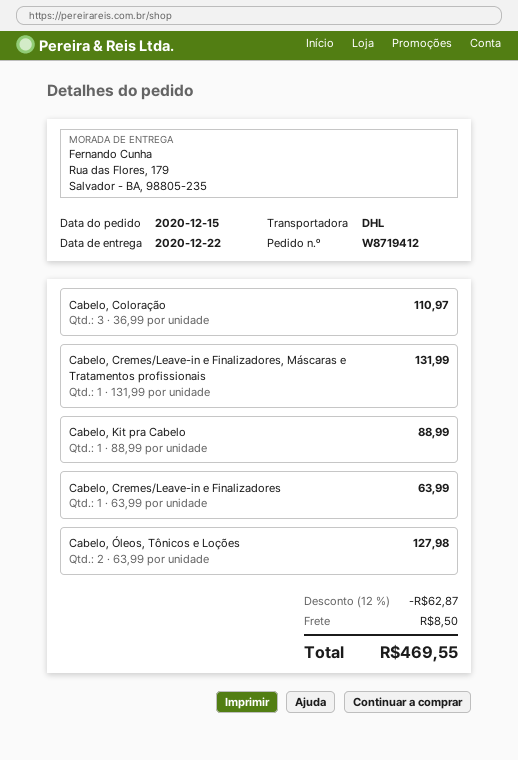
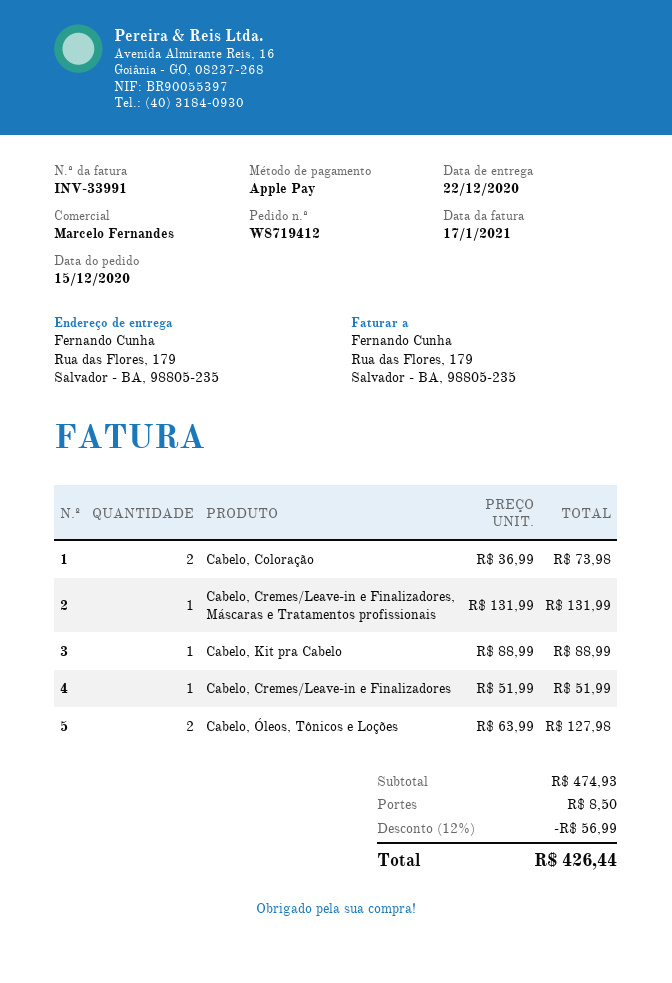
Cabelo, Coloração: 3 x 36.99 = 110.97 -> 2 x 36.99 = 73.98
Cabelo, Cremes/Leave-in e Finalizadores: 1 x 63.99 = 63.99 -> 1 x 51.99 = 51.99
discount: 12% = 62.87 -> 12% = 56.99
total: 469.55 -> 426.44

